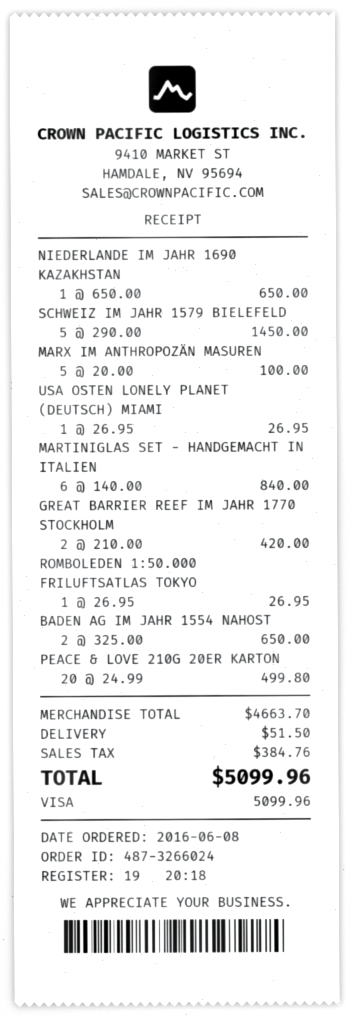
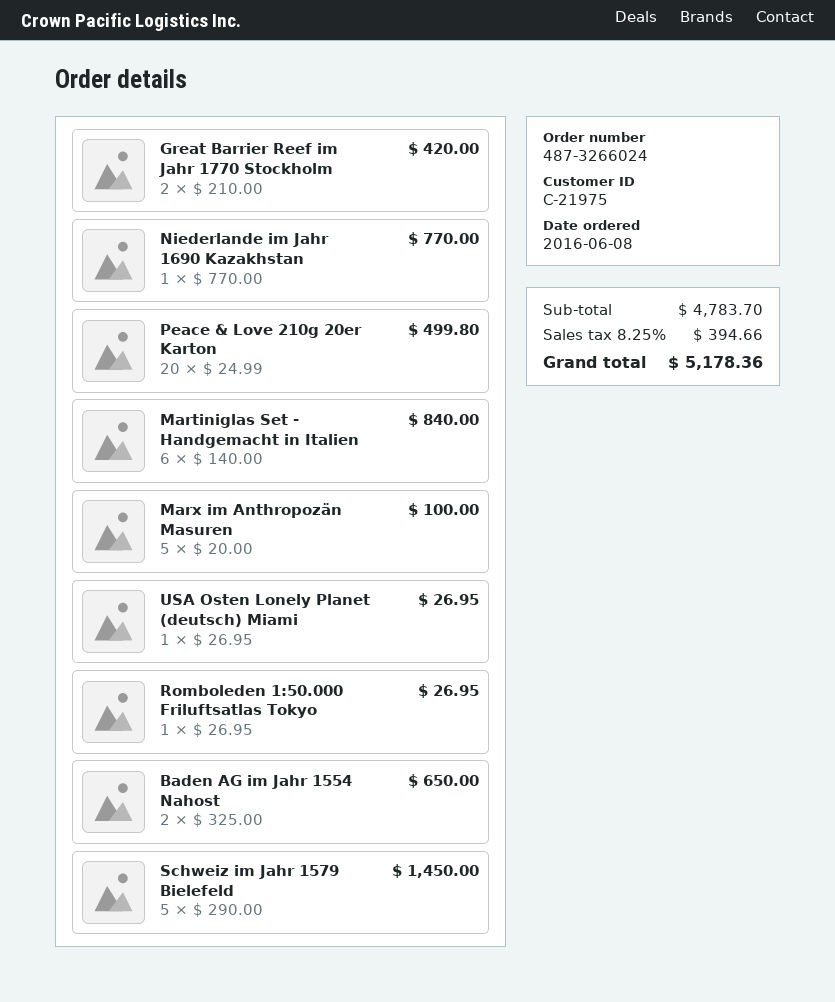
NIEDERLANDE IM JAHR 1690 KAZAKHSTAN: 1 x 650.00 = 650.00 -> 1 x 770.00 = 770.00
subtotal: 4663.70 -> 4783.70
shipping: 51.50 -> none
tax: 384.76 -> 394.66
total: 5099.96 -> 5178.36

